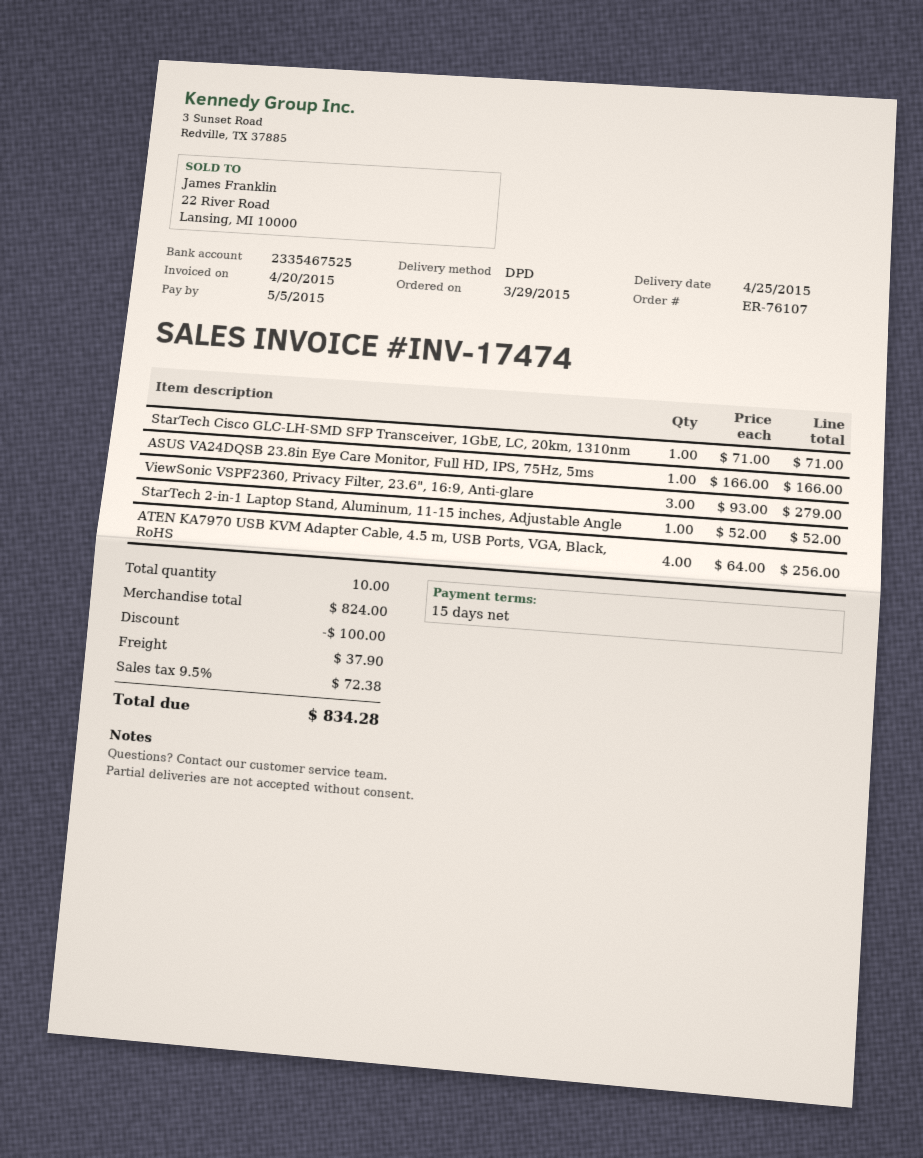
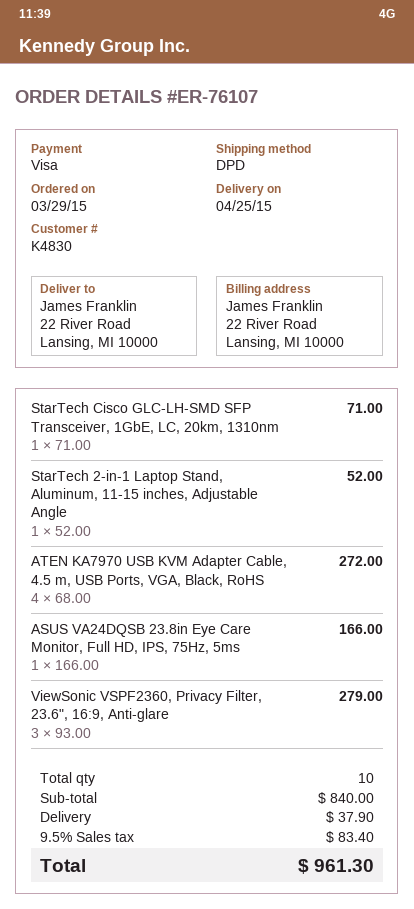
ATEN KA7970 USB KVM Adapter Cable, 4.5 m, USB Ports, VGA, Black, RoHS: 4 x 64.00 = 256.00 -> 4 x 68.00 = 272.00
subtotal: 824.00 -> 840.00
discount: 100.00 -> none
tax: 9.5% = 72.38 -> 9.5% = 83.40
total: 834.28 -> 961.30

